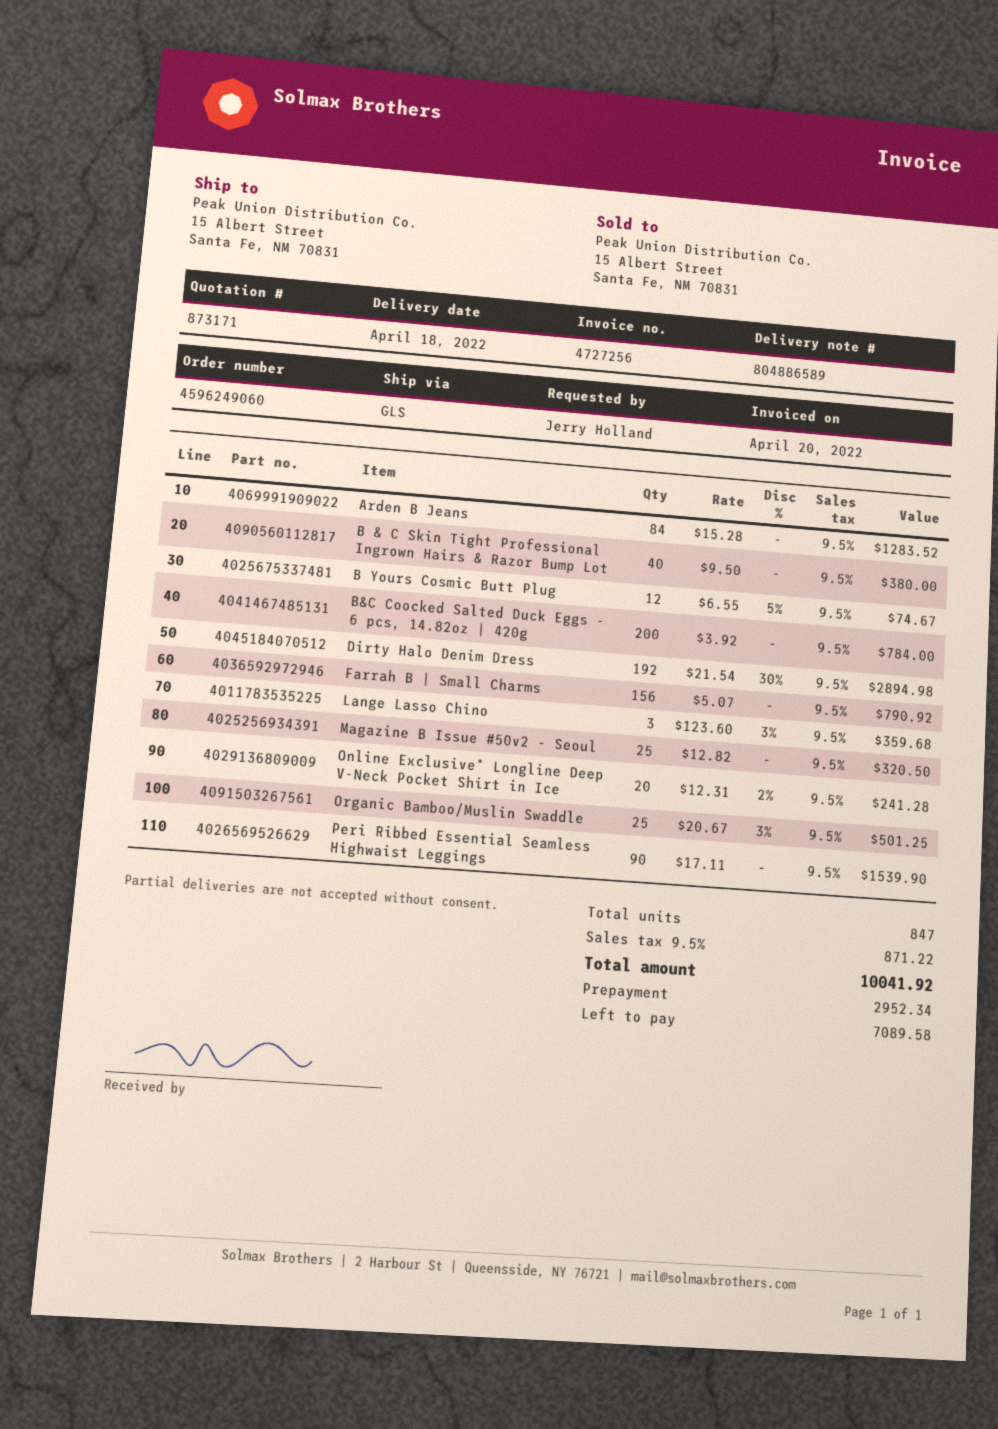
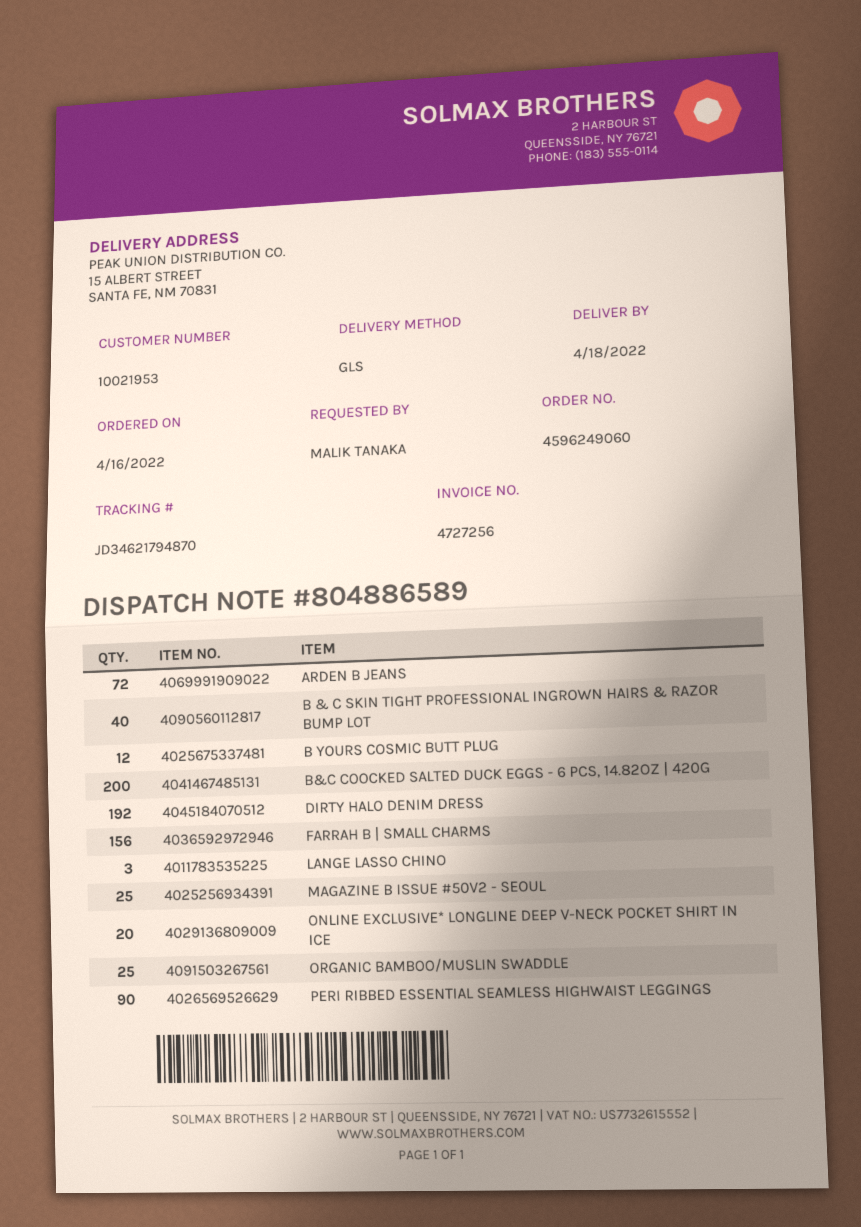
ordered by: Jerry Holland -> MALIK TANAKA
Arden B Jeans: 84 -> 72

